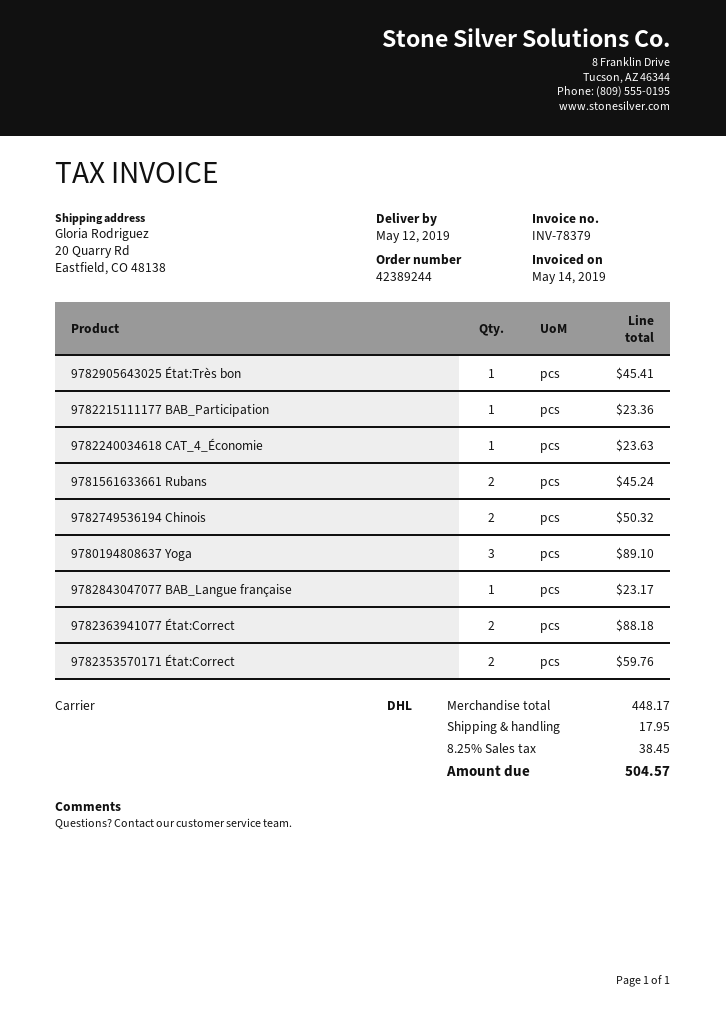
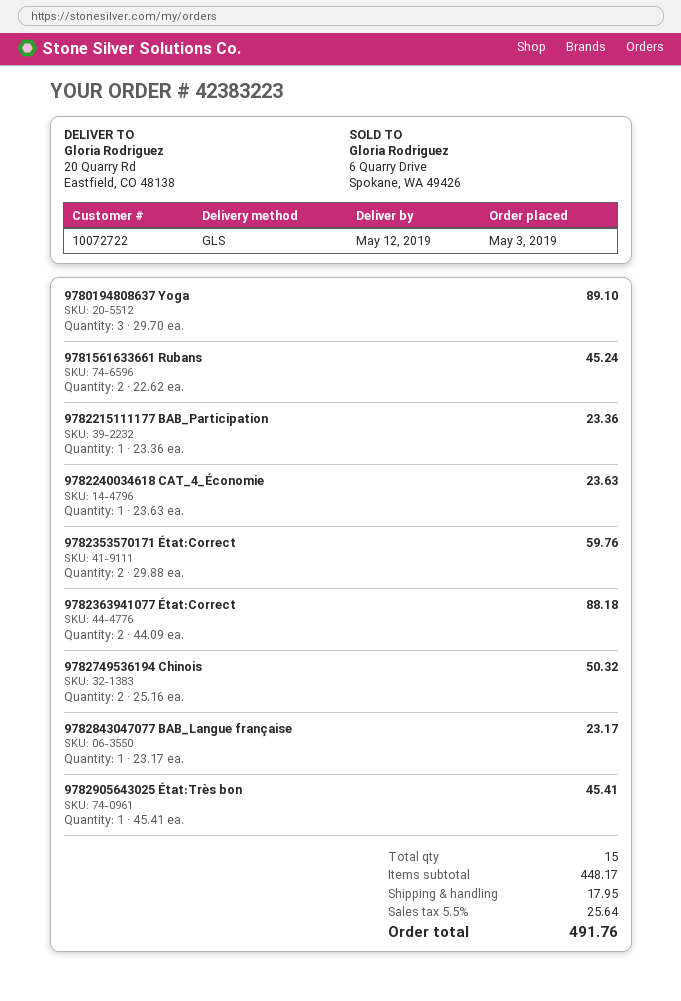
order number: 42389244 -> 42383223
shipping method: DHL -> GLS
tax: 8.25% = 38.45 -> 5.5% = 25.64
total: 504.57 -> 491.76

